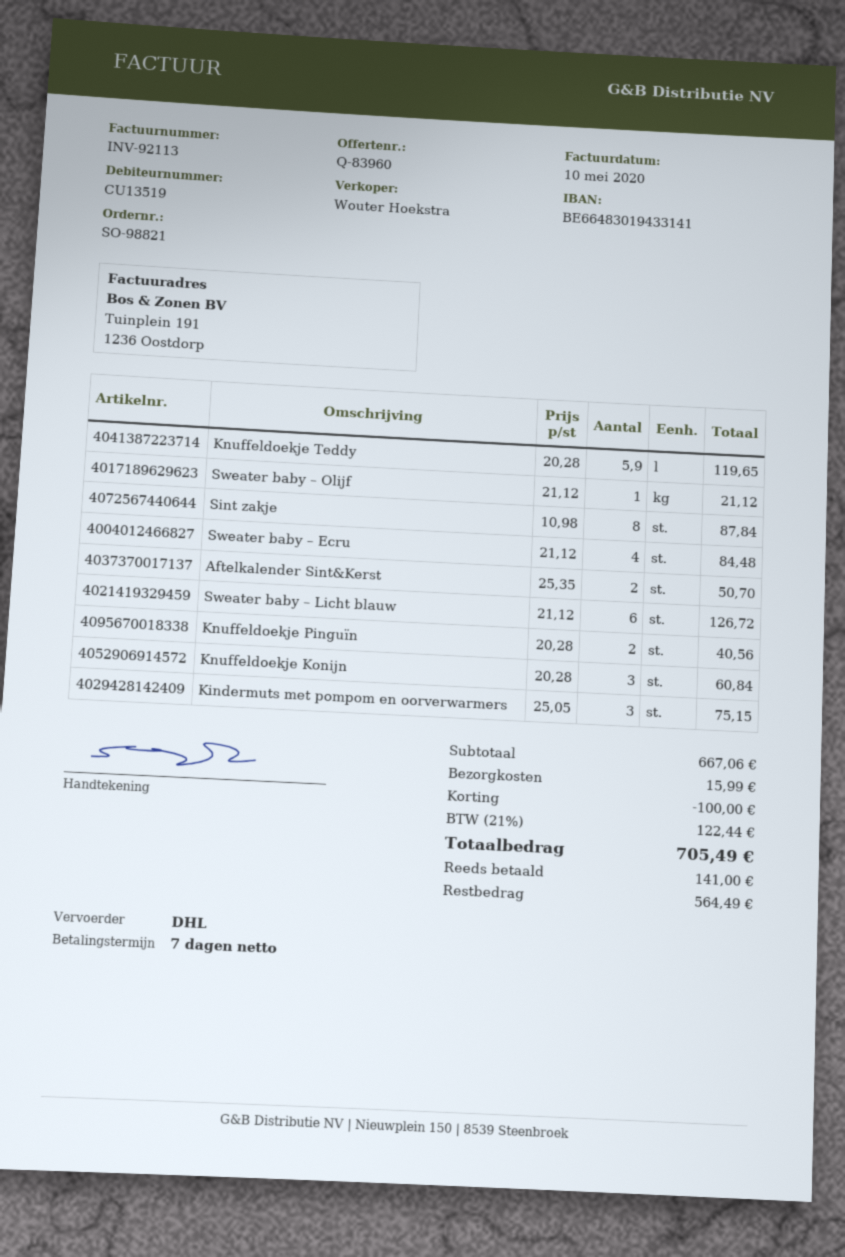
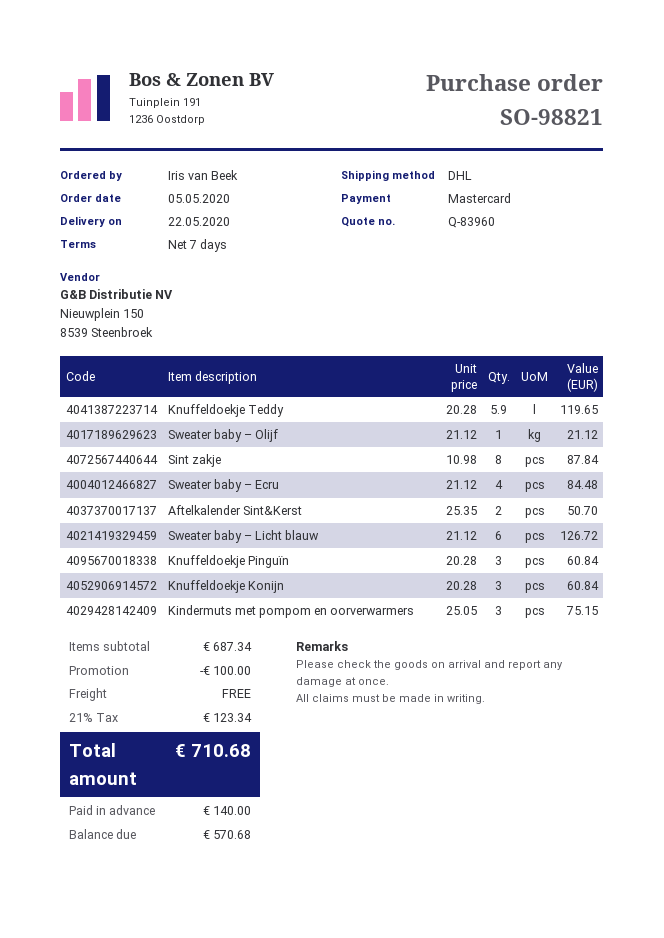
Knuffeldoekje Pinguïn: 2 x 20.28 = 40.56 -> 3 x 20.28 = 60.84
subtotal: 667.06 -> 687.34
shipping: 15.99 -> 0.00
tax: 21% = 122.44 -> 21% = 123.34
total: 705.49 -> 710.68
deposit: 141.00 -> 140.00
balance: 564.49 -> 570.68

